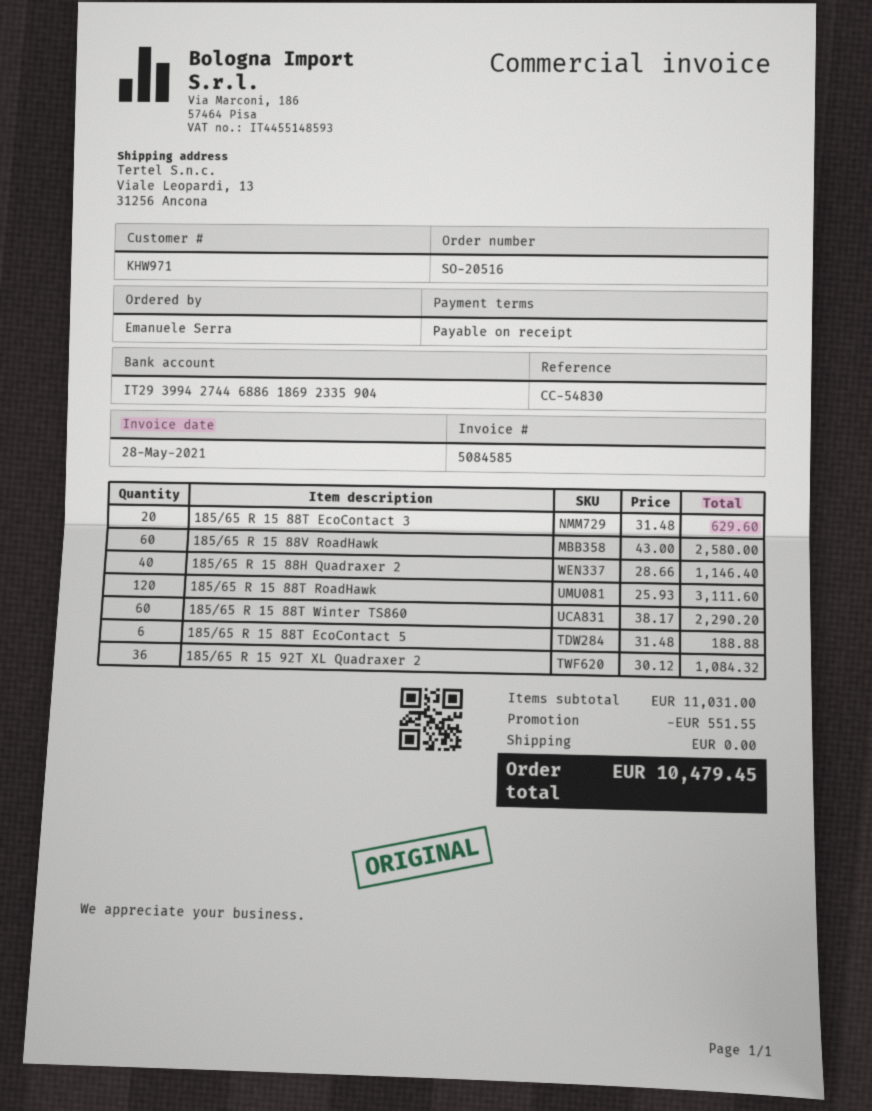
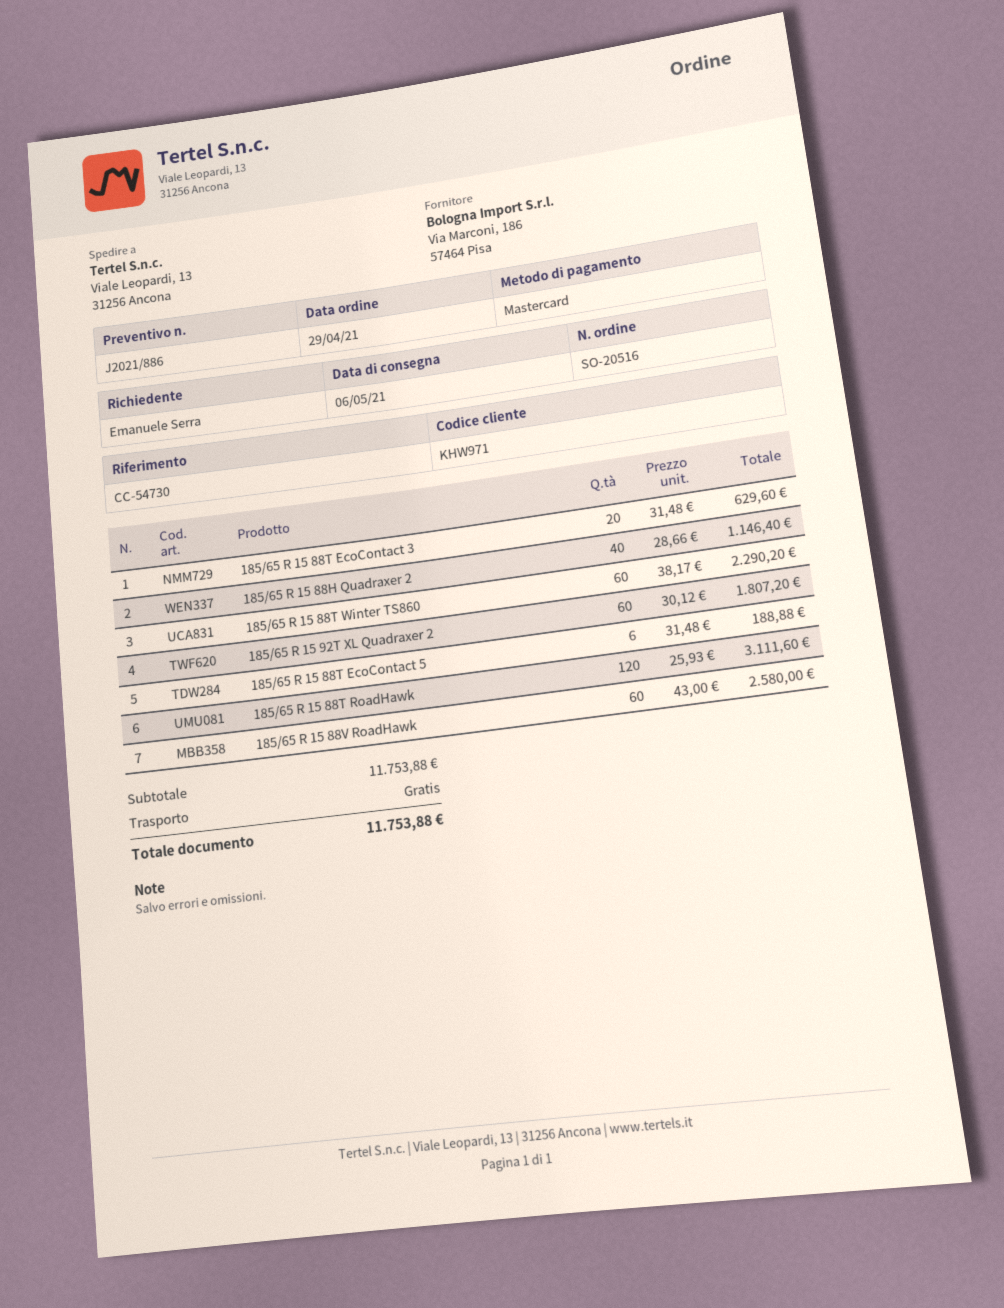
reference: CC-54830 -> CC-54730
185/65 R 15 92T XL Quadraxer 2: 36 x 30.12 = 1084.32 -> 60 x 30.12 = 1807.20
subtotal: 11031.00 -> 11753.88
discount: 551.55 -> none
total: 10479.45 -> 11753.88

